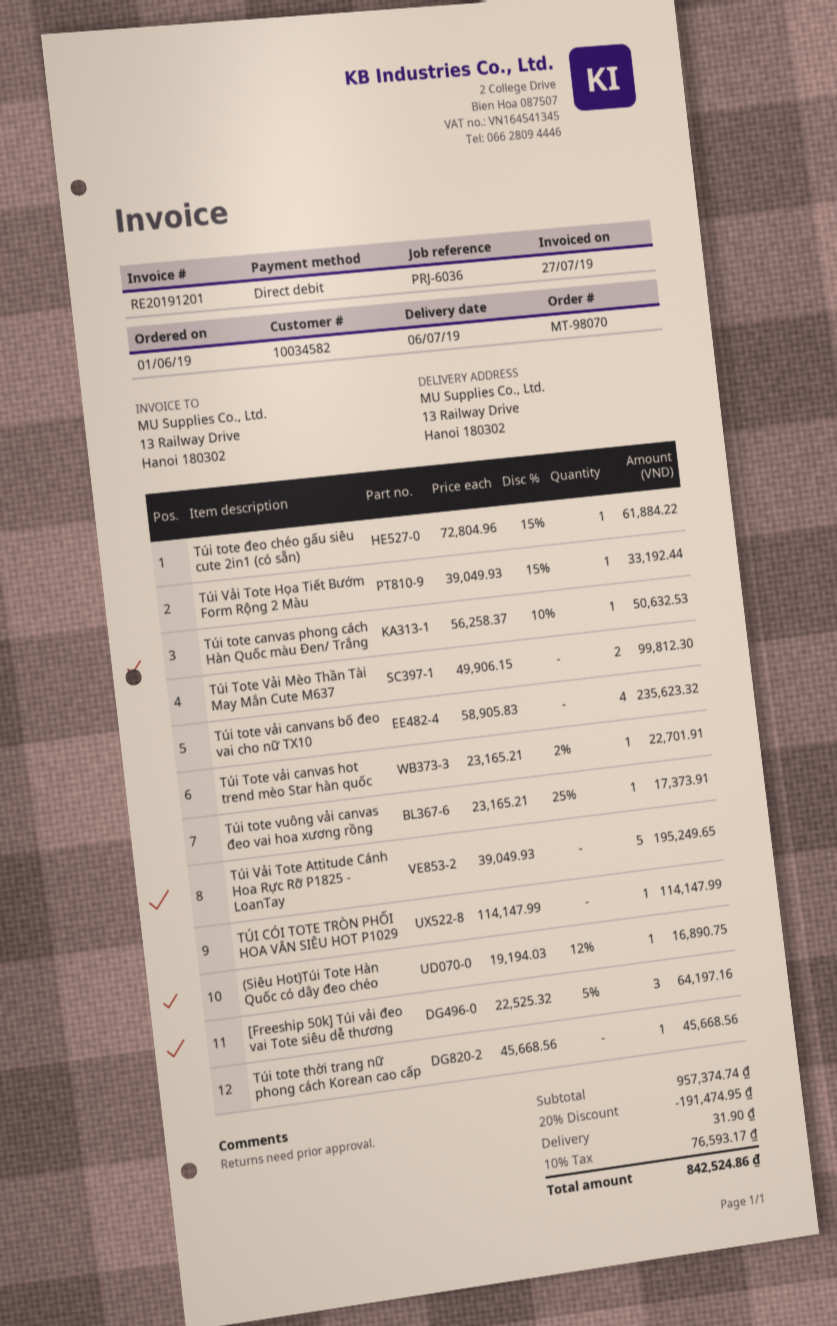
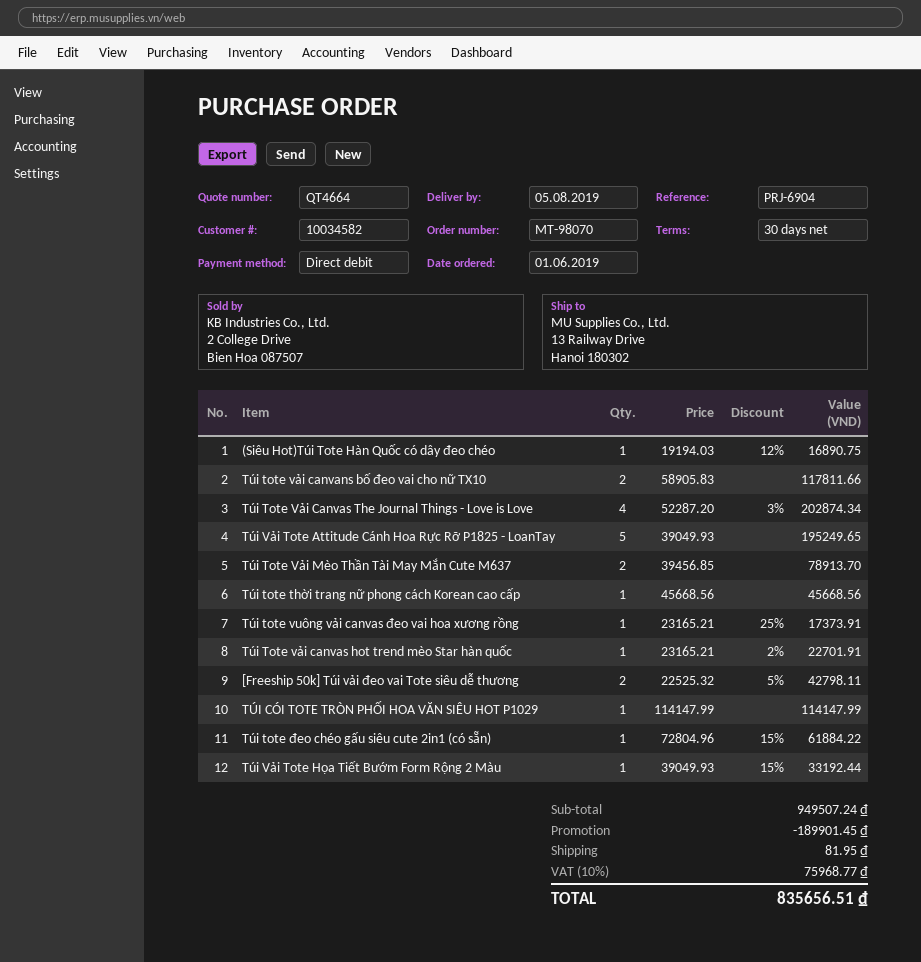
delivery date: 2019-07-06 -> 2019-08-05
reference: PRJ-6036 -> PRJ-6904
Túi tote canvas phong cách Hàn Quốc màu Đen/ Trắng: 1 x 56258.37 - 10% = 50632.53 -> none
Túi Tote Vải Mèo Thần Tài May Mắn Cute M637: 2 x 49906.15 = 99812.30 -> 2 x 39456.85 = 78913.70
Túi tote vải canvans bố đeo vai cho nữ TX10: 4 x 58905.83 = 235623.32 -> 2 x 58905.83 = 117811.66
[Freeship 50k] Túi vải đeo vai Tote siêu dễ thương: 3 x 22525.32 - 5% = 64197.16 -> 2 x 22525.32 - 5% = 42798.11
Túi Tote Vải Canvas The Journal Things - Love is Love: none -> 4 x 52287.20 - 3% = 202874.34
subtotal: 957374.74 -> 949507.24
discount: 191474.95 -> 189901.45
shipping: 31.90 -> 81.95
tax: 10% = 76593.17 -> 10% = 75968.77
total: 842524.86 -> 835656.51

